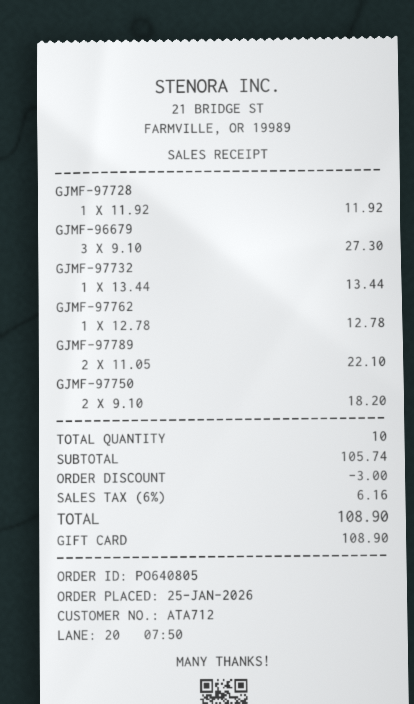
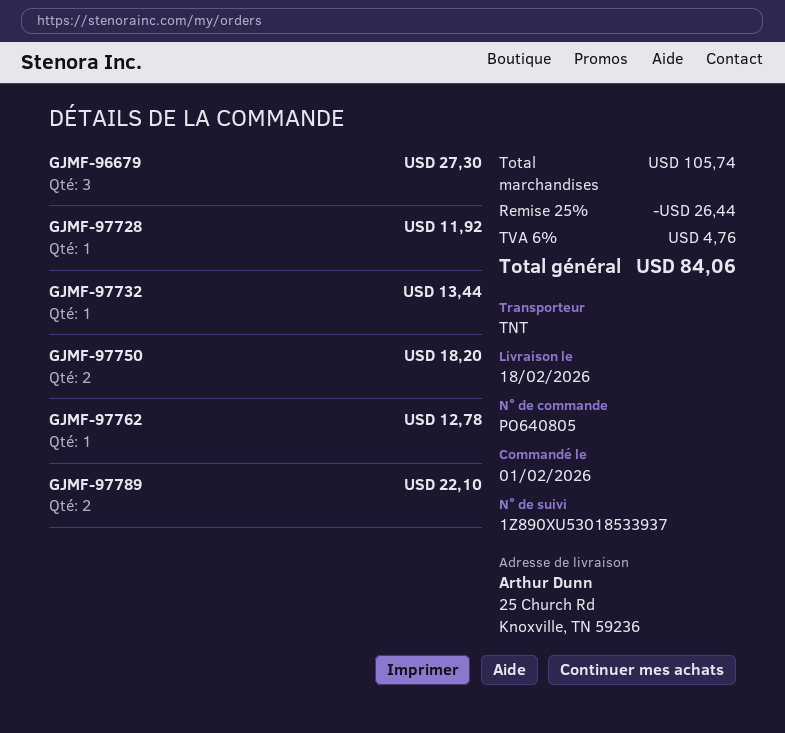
order date: 2026-01-25 -> 2026-02-01
discount: 3.00 -> 26.44
tax: 6% = 6.16 -> 6% = 4.76
total: 108.90 -> 84.06

